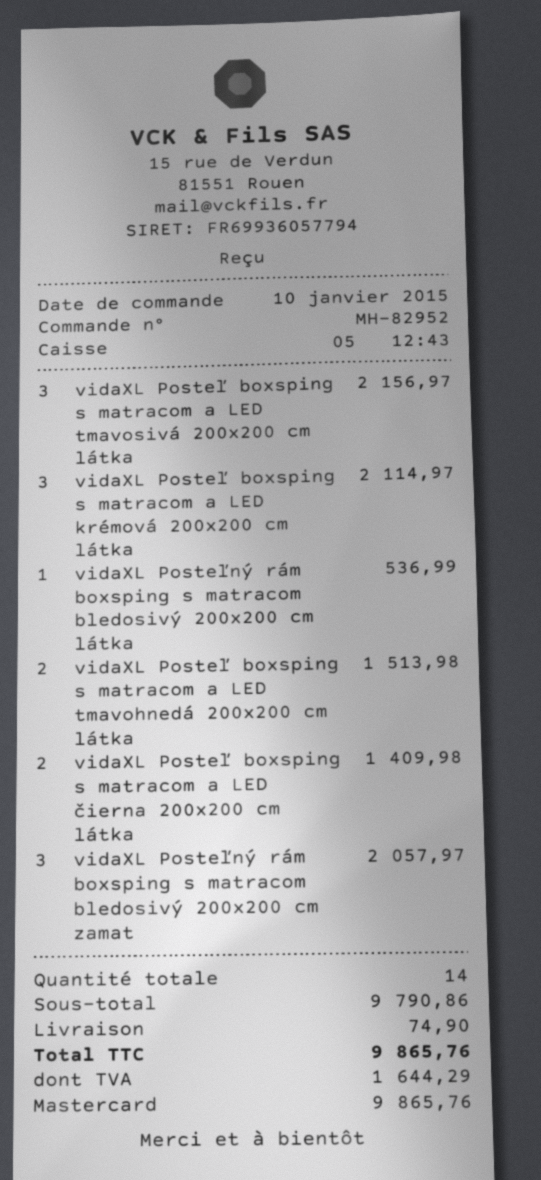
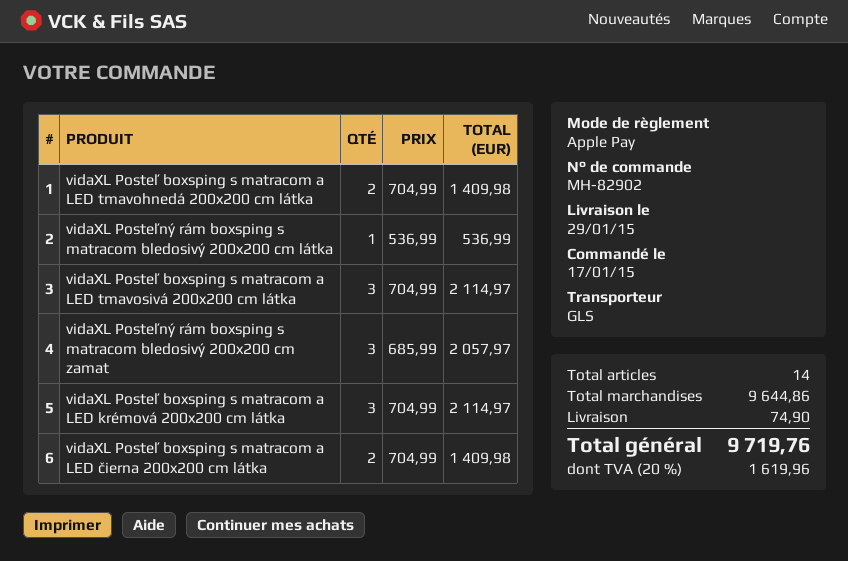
order number: MH-82952 -> MH-82902
order date: 2015-01-10 -> 2015-01-17
payment method: Mastercard -> Apple Pay
vidaXL Posteľ boxsping s matracom a LED tmavosivá 200x200 cm látka: 3 for 2156.97 -> 3 for 2114.97
vidaXL Posteľ boxsping s matracom a LED tmavohnedá 200x200 cm látka: 2 for 1513.98 -> 2 for 1409.98
subtotal: 9790.86 -> 9644.86
tax: 1644.29 -> 1619.96
total: 9865.76 -> 9719.76

